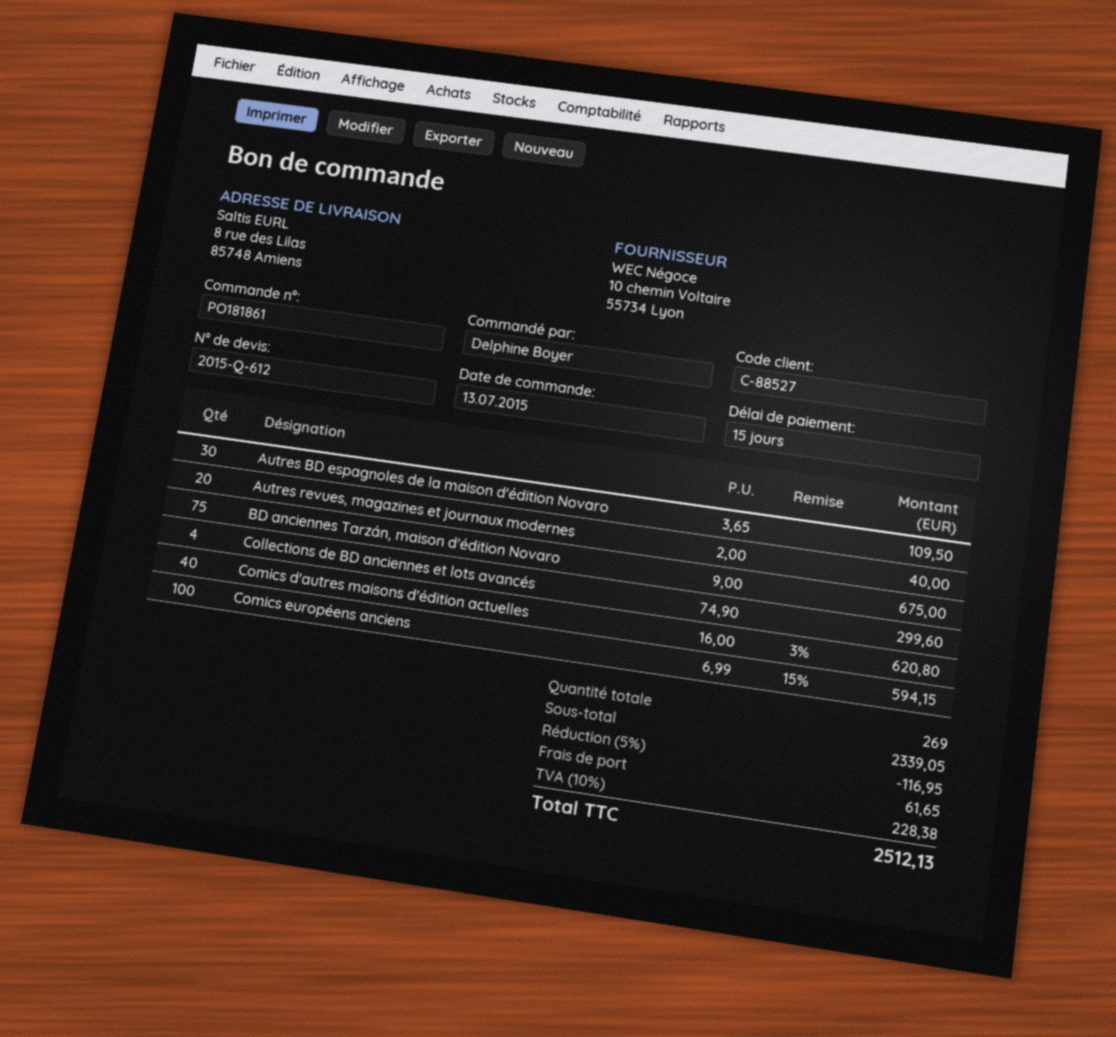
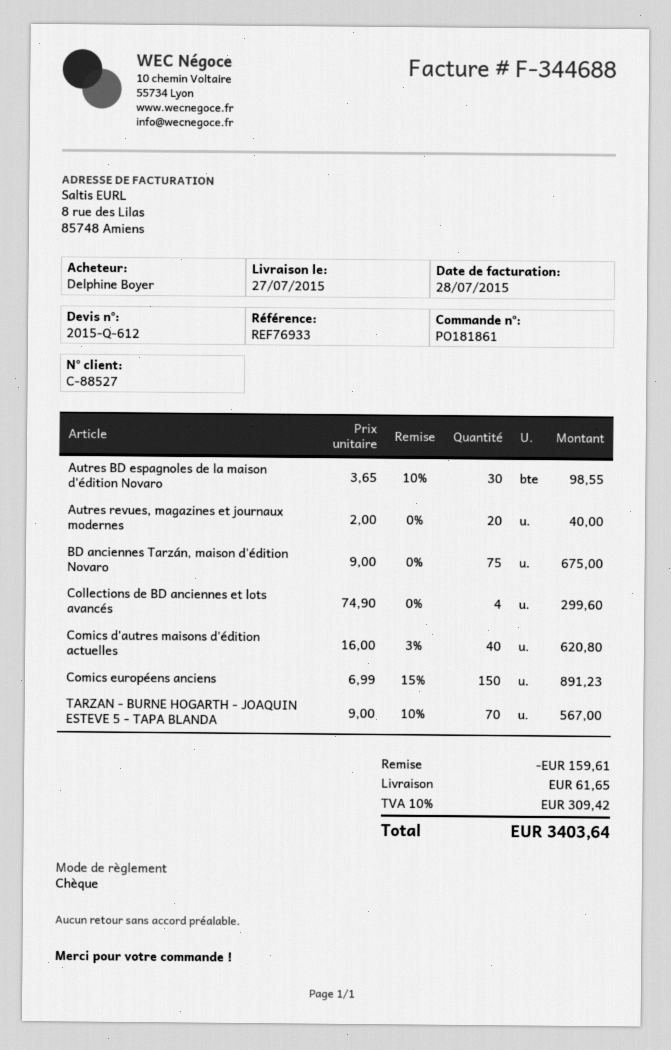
Autres BD espagnoles de la maison d'édition Novaro: 30 x 3.65 = 109.50 -> 30 x 3.65 - 10% = 98.55
Comics européens anciens: 100 x 6.99 - 15% = 594.15 -> 150 x 6.99 - 15% = 891.23
TARZAN - BURNE HOGARTH - JOAQUIN ESTEVE 5 - TAPA BLANDA: none -> 70 x 9.00 - 10% = 567.00
discount: 116.95 -> 159.61
tax: 10% = 228.38 -> 10% = 309.42
total: 2512.13 -> 3403.64

